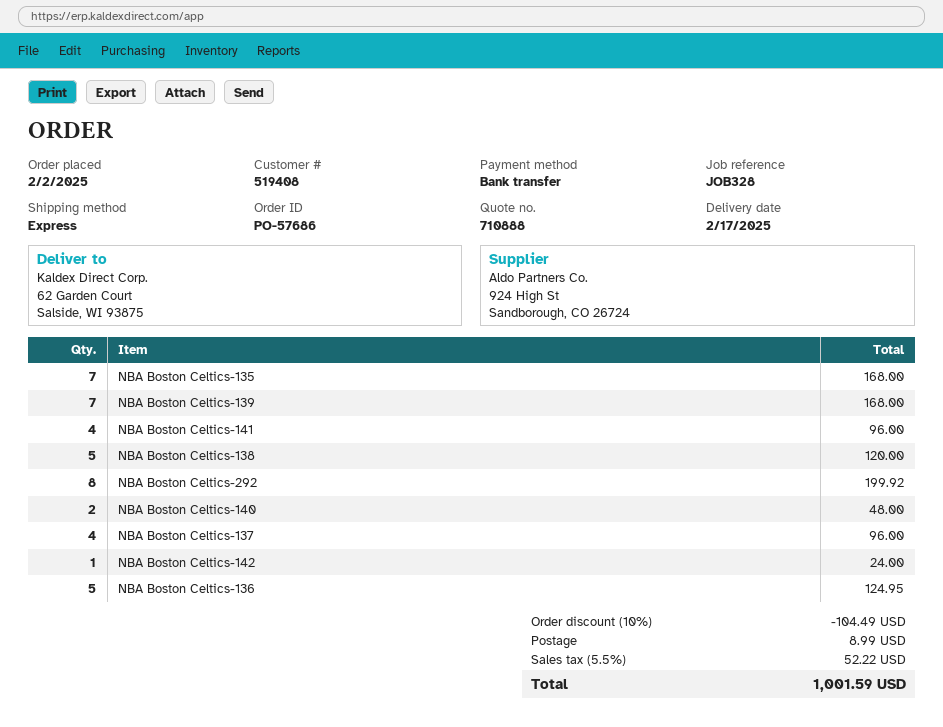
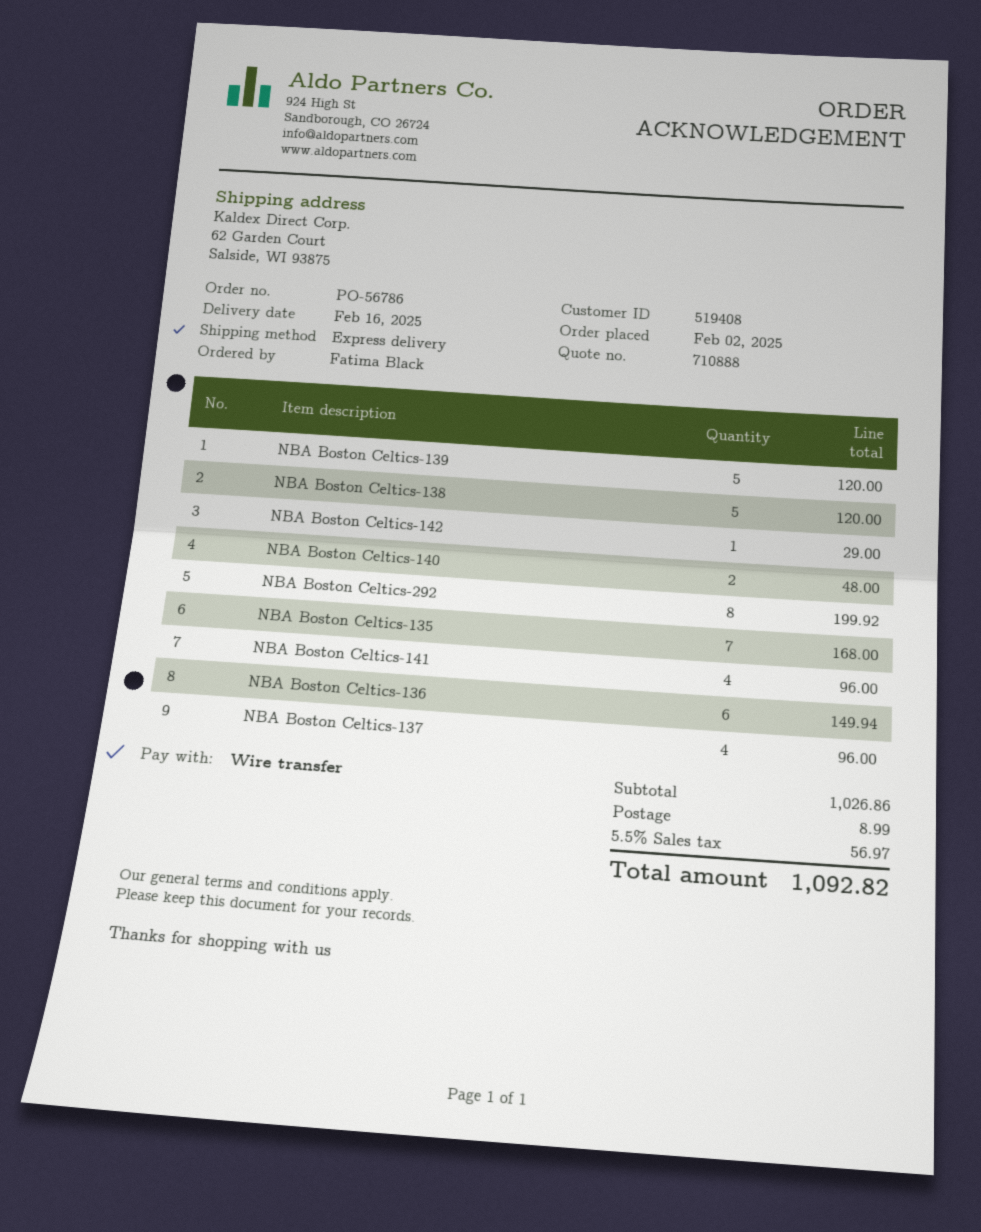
order number: PO-57686 -> PO-56786
delivery date: 2025-02-17 -> 2025-02-16
NBA Boston Celtics-139: 7 for 168.00 -> 5 for 120.00
NBA Boston Celtics-142: 1 for 24.00 -> 1 for 29.00
NBA Boston Celtics-136: 5 for 124.95 -> 6 for 149.94
discount: 10% = 104.49 -> none
tax: 5.5% = 52.22 -> 5.5% = 56.97
total: 1001.59 -> 1092.82

